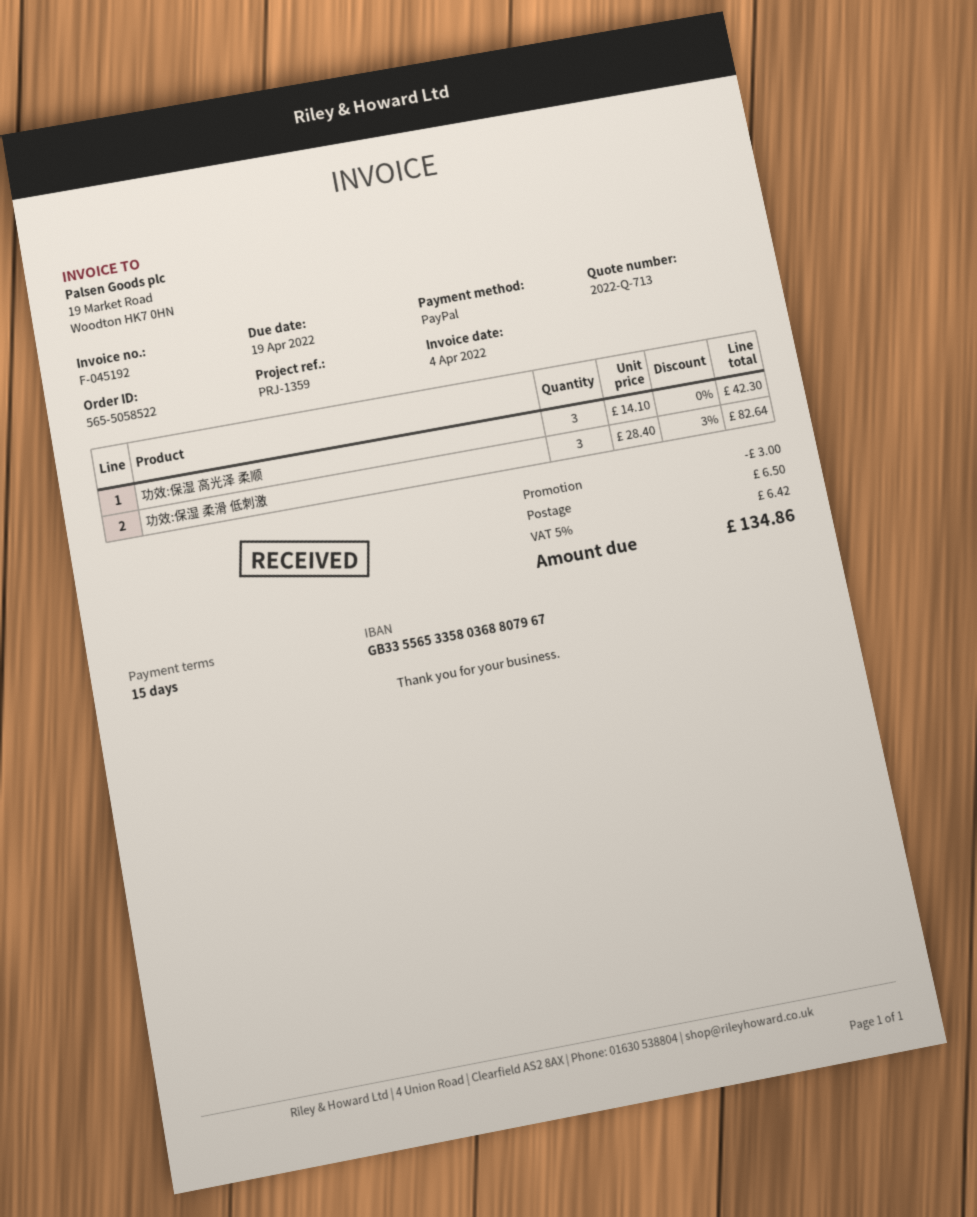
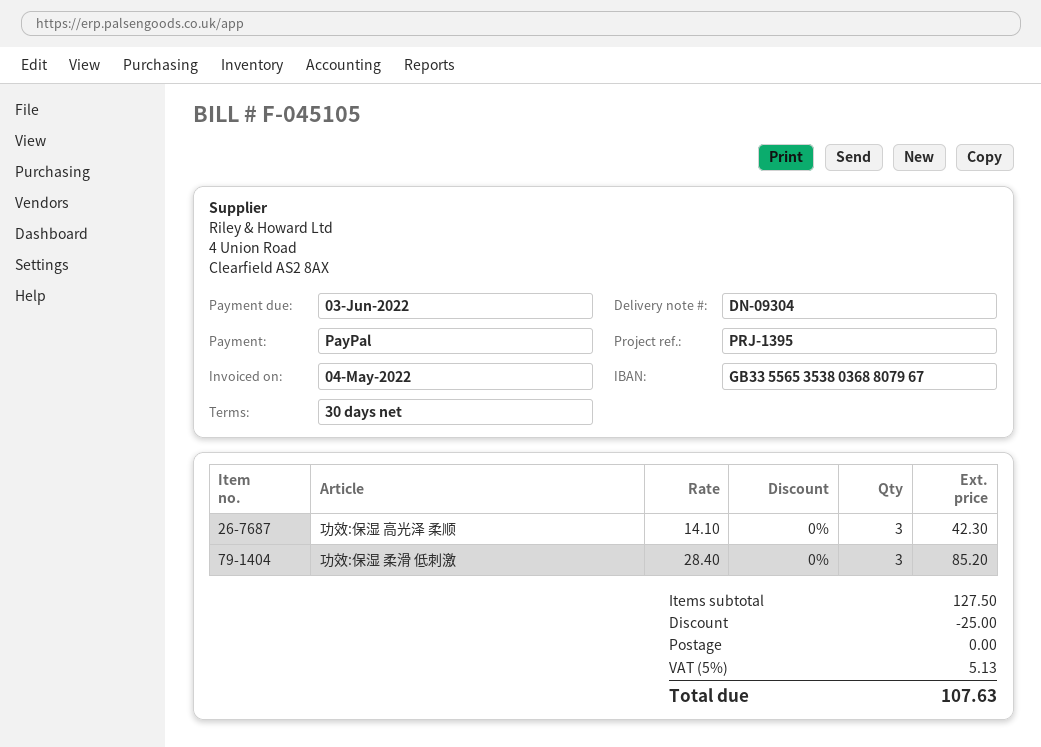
invoice number: F-045192 -> F-045105
invoice date: 2022-04-04 -> 2022-05-04
payment terms: 15 days -> 30 days
due date: 2022-04-19 -> 2022-06-03
reference: PRJ-1359 -> PRJ-1395
bank account: GB33556533580368807967 -> GB33556535380368807967
功效:保湿 柔滑 低刺激: 3 x 28.40 - 3% = 82.64 -> 3 x 28.40 = 85.20
discount: 3.00 -> 25.00
shipping: 6.50 -> 0.00
tax: 5% = 6.42 -> 5% = 5.13
total: 134.86 -> 107.63

